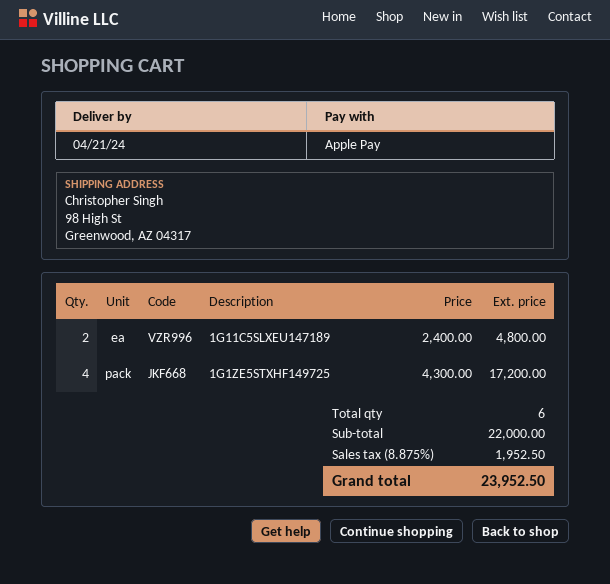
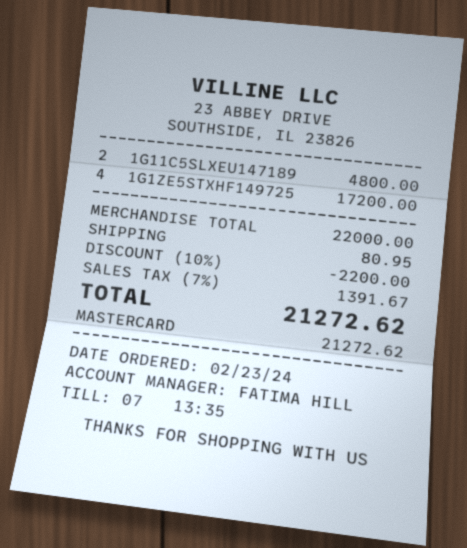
payment method: Apple Pay -> Mastercard
discount: none -> 10% = 2200.00
shipping: none -> 80.95
tax: 8.875% = 1952.50 -> 7% = 1391.67
total: 23952.50 -> 21272.62

